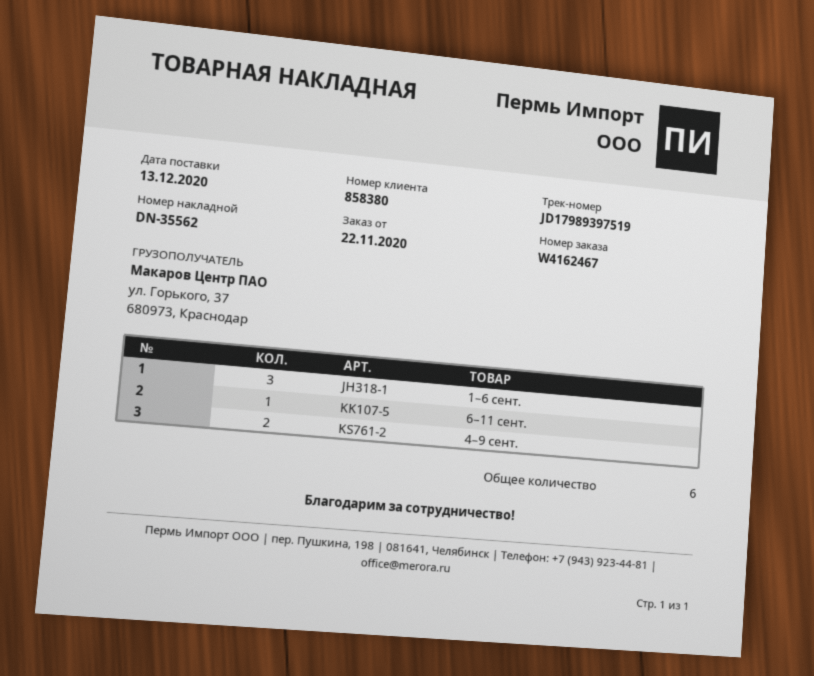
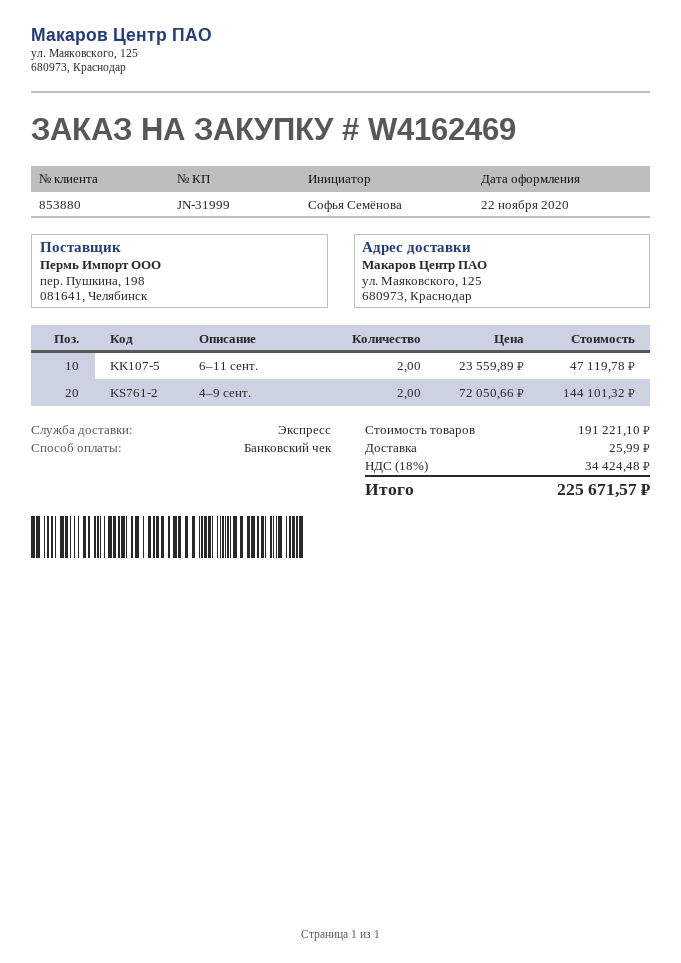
order number: W4162467 -> W4162469
customer number: 858380 -> 853880
ship to: ул. Горького, 37, 680973, Краснодар -> ул. Маяковского, 125, 680973, Краснодар
1–6 сент.: 3 -> none
6–11 сент.: 1 -> 2

